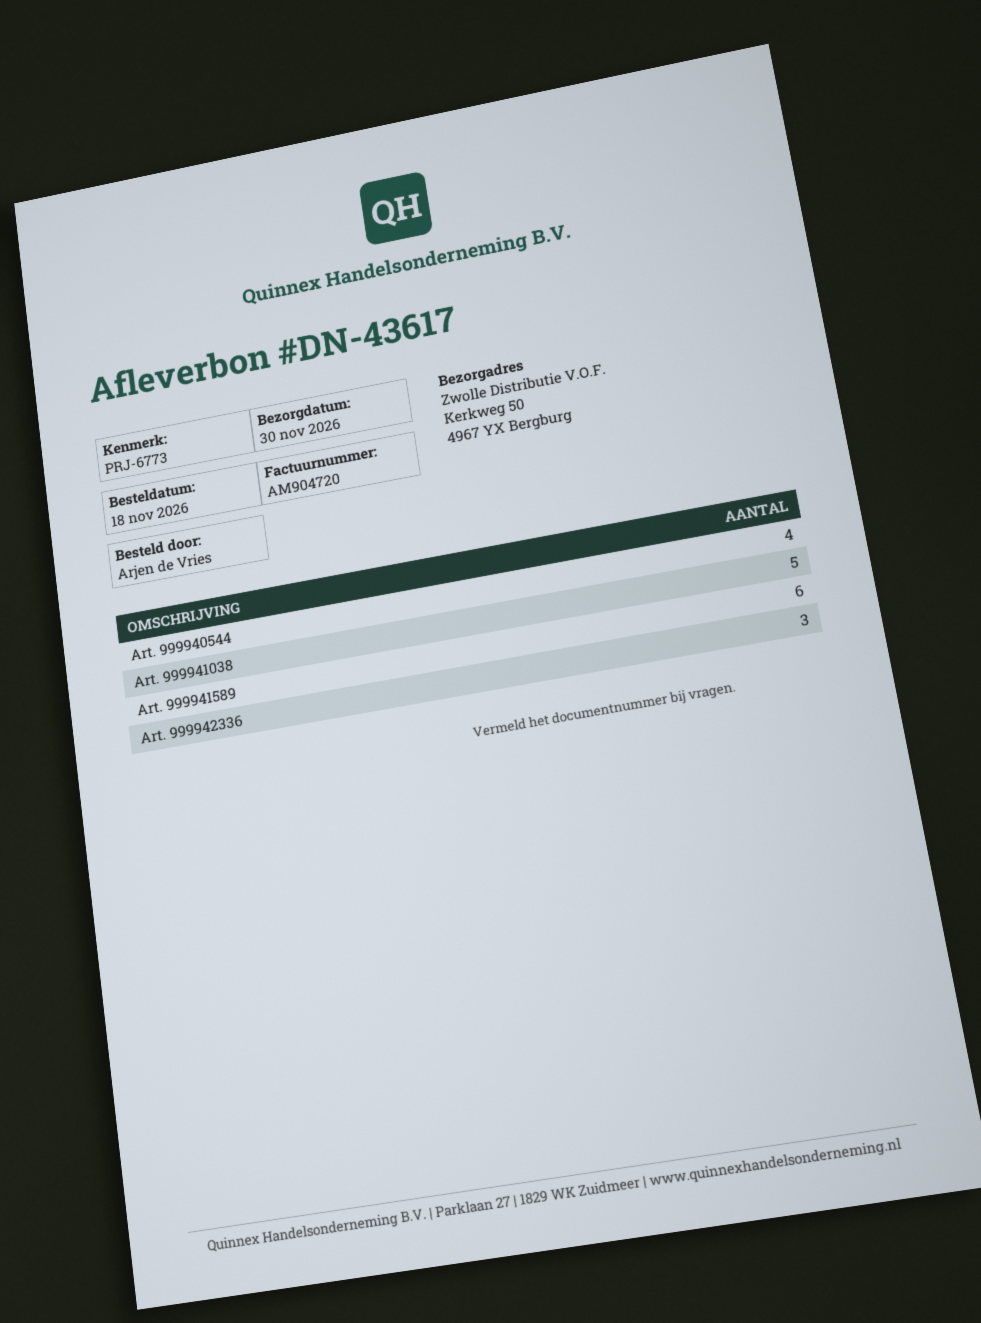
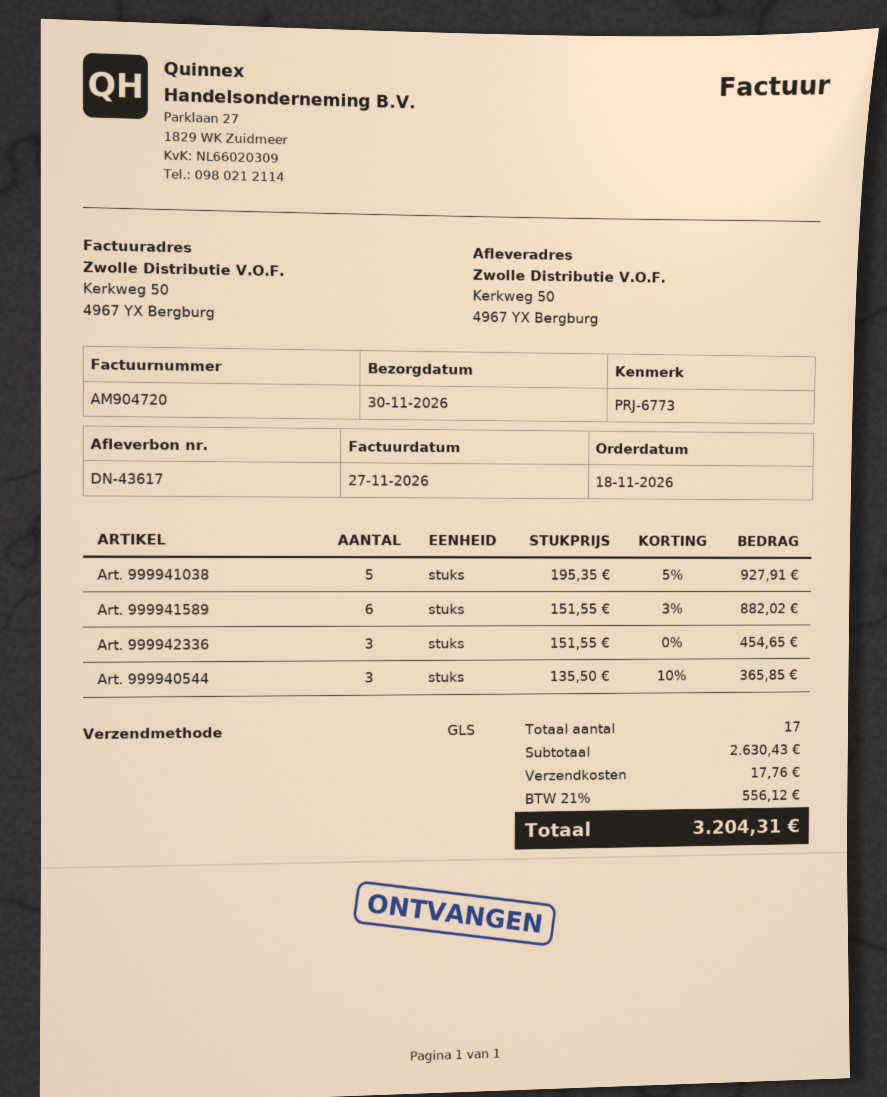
Art. 999940544: 4 -> 3

